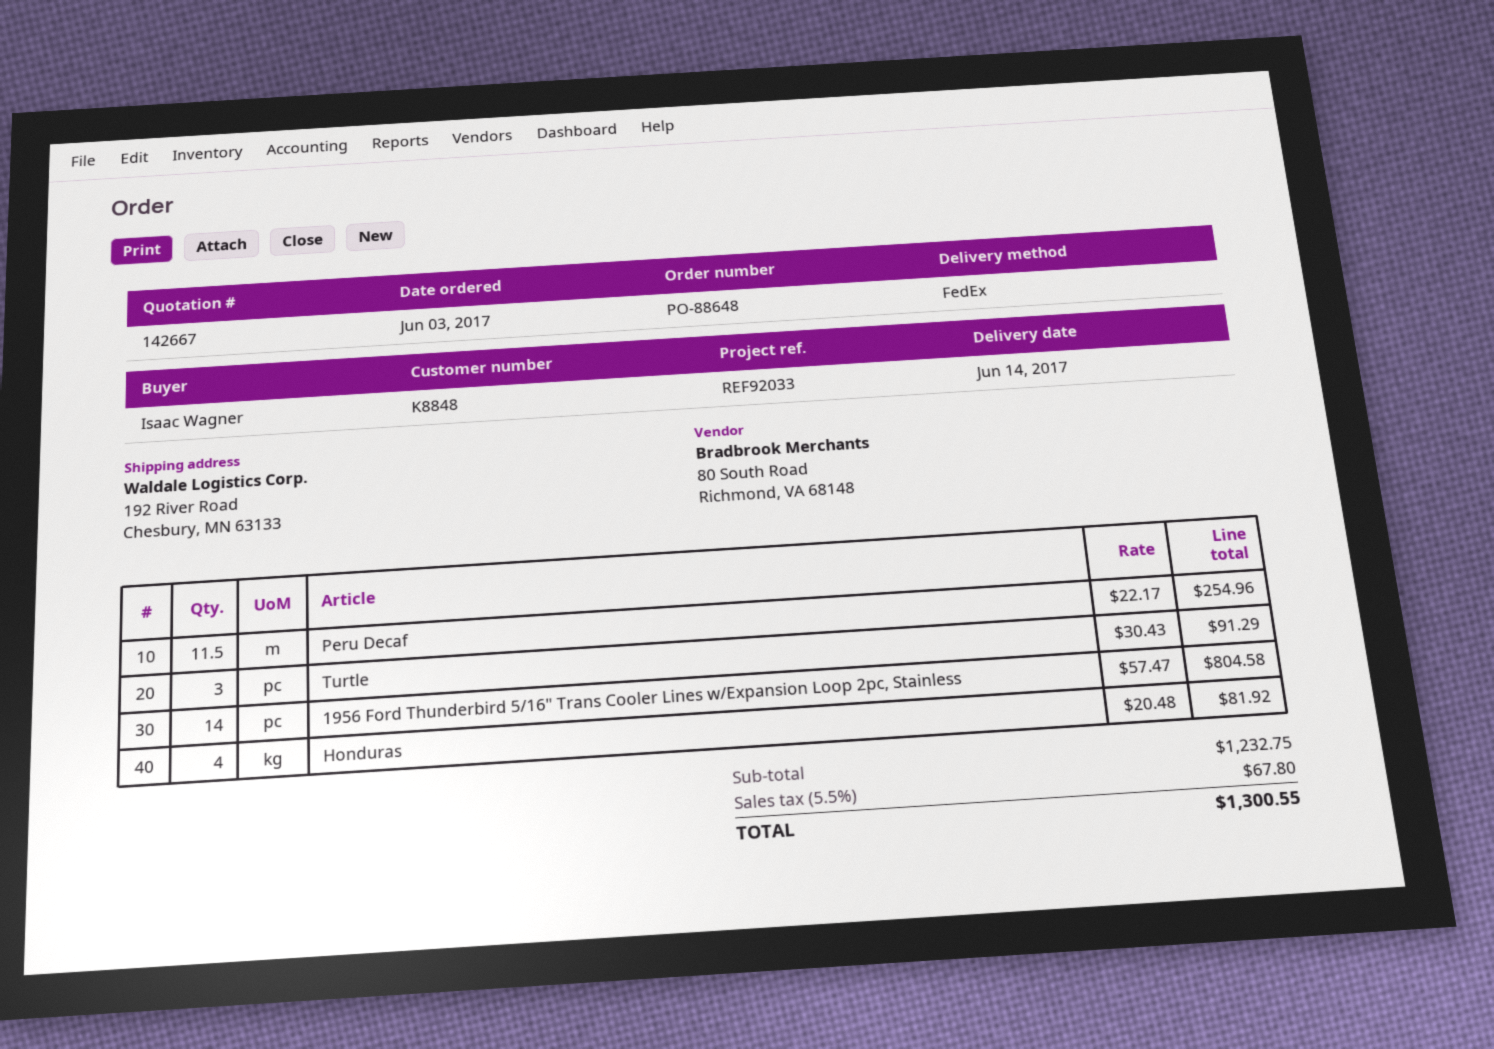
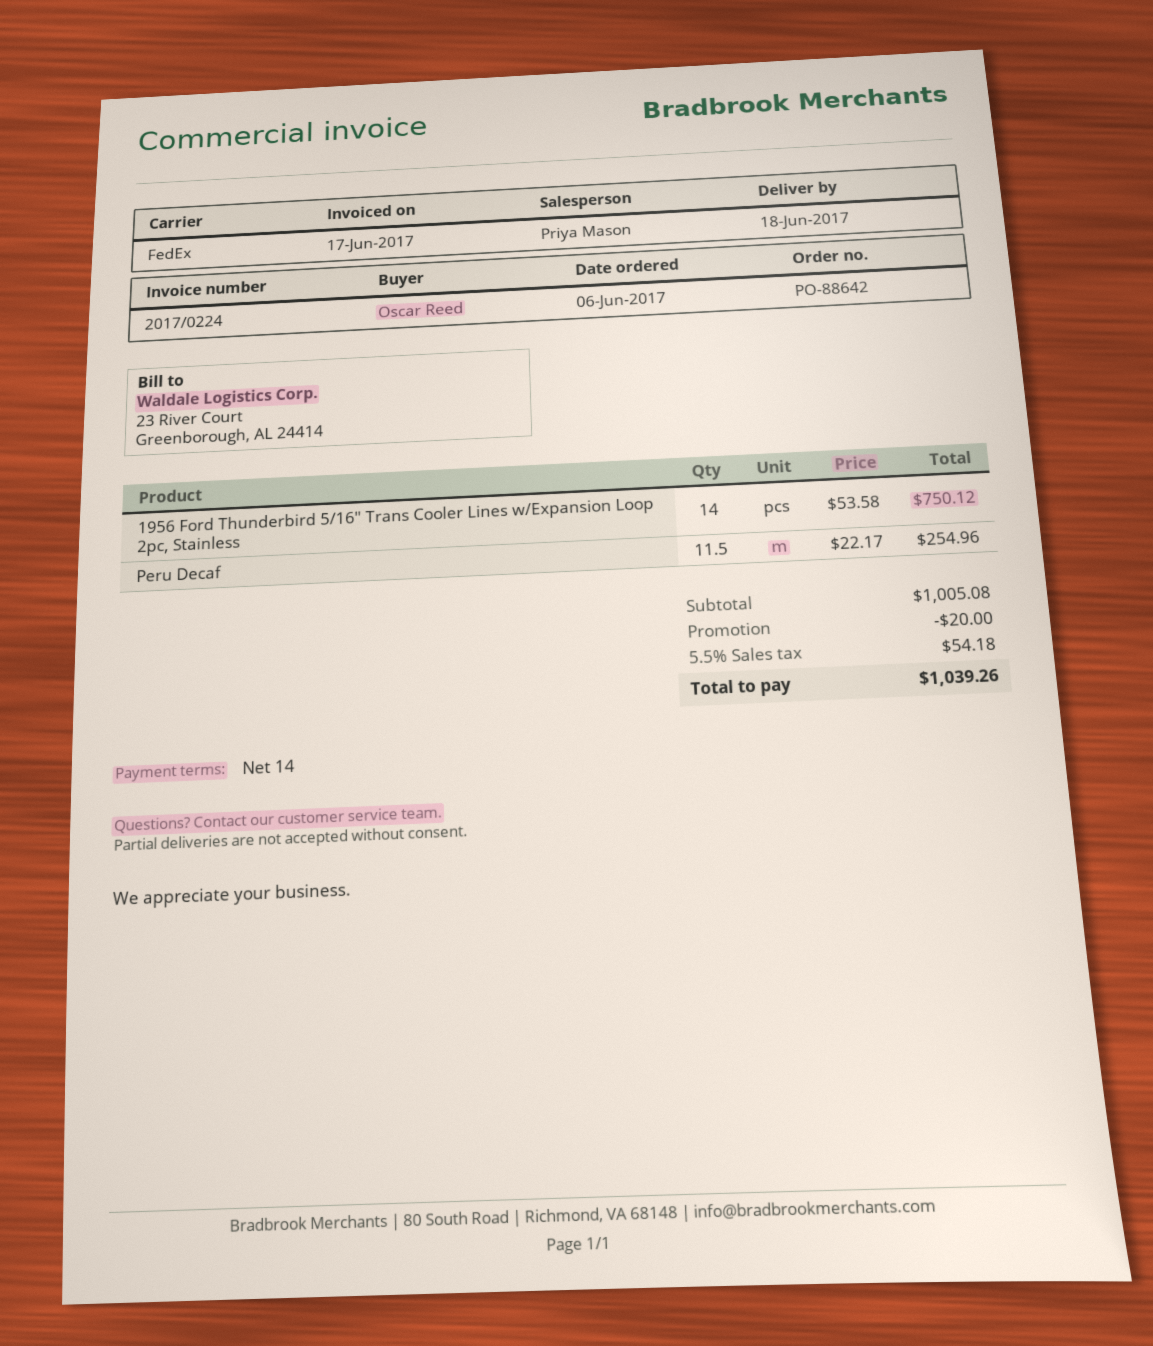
order number: PO-88648 -> PO-88642
order date: 2017-06-03 -> 2017-06-06
delivery date: 2017-06-14 -> 2017-06-18
ordered by: Isaac Wagner -> Oscar Reed
Turtle: 3 x 30.43 = 91.29 -> none
1956 Ford Thunderbird 5/16" Trans Cooler Lines w/Expansion Loop 2pc, Stainless: 14 x 57.47 = 804.58 -> 14 x 53.58 = 750.12
Honduras: 4 x 20.48 = 81.92 -> none
subtotal: 1232.75 -> 1005.08
discount: none -> 20.00
tax: 5.5% = 67.80 -> 5.5% = 54.18
total: 1300.55 -> 1039.26

